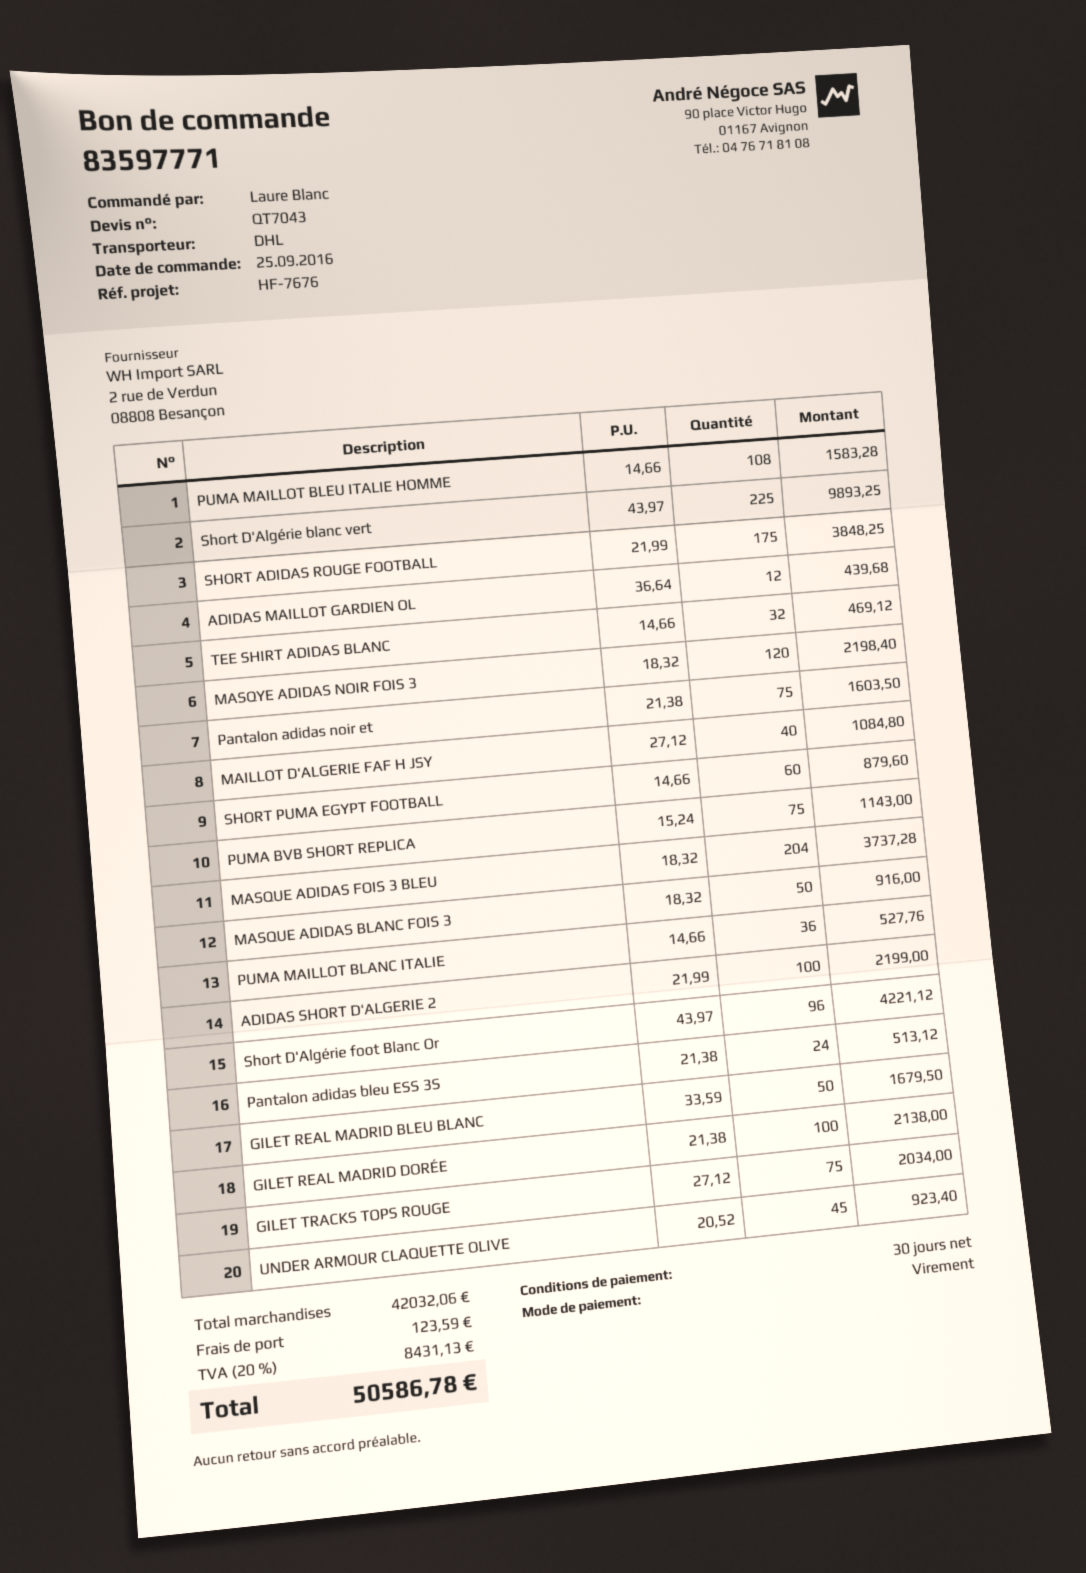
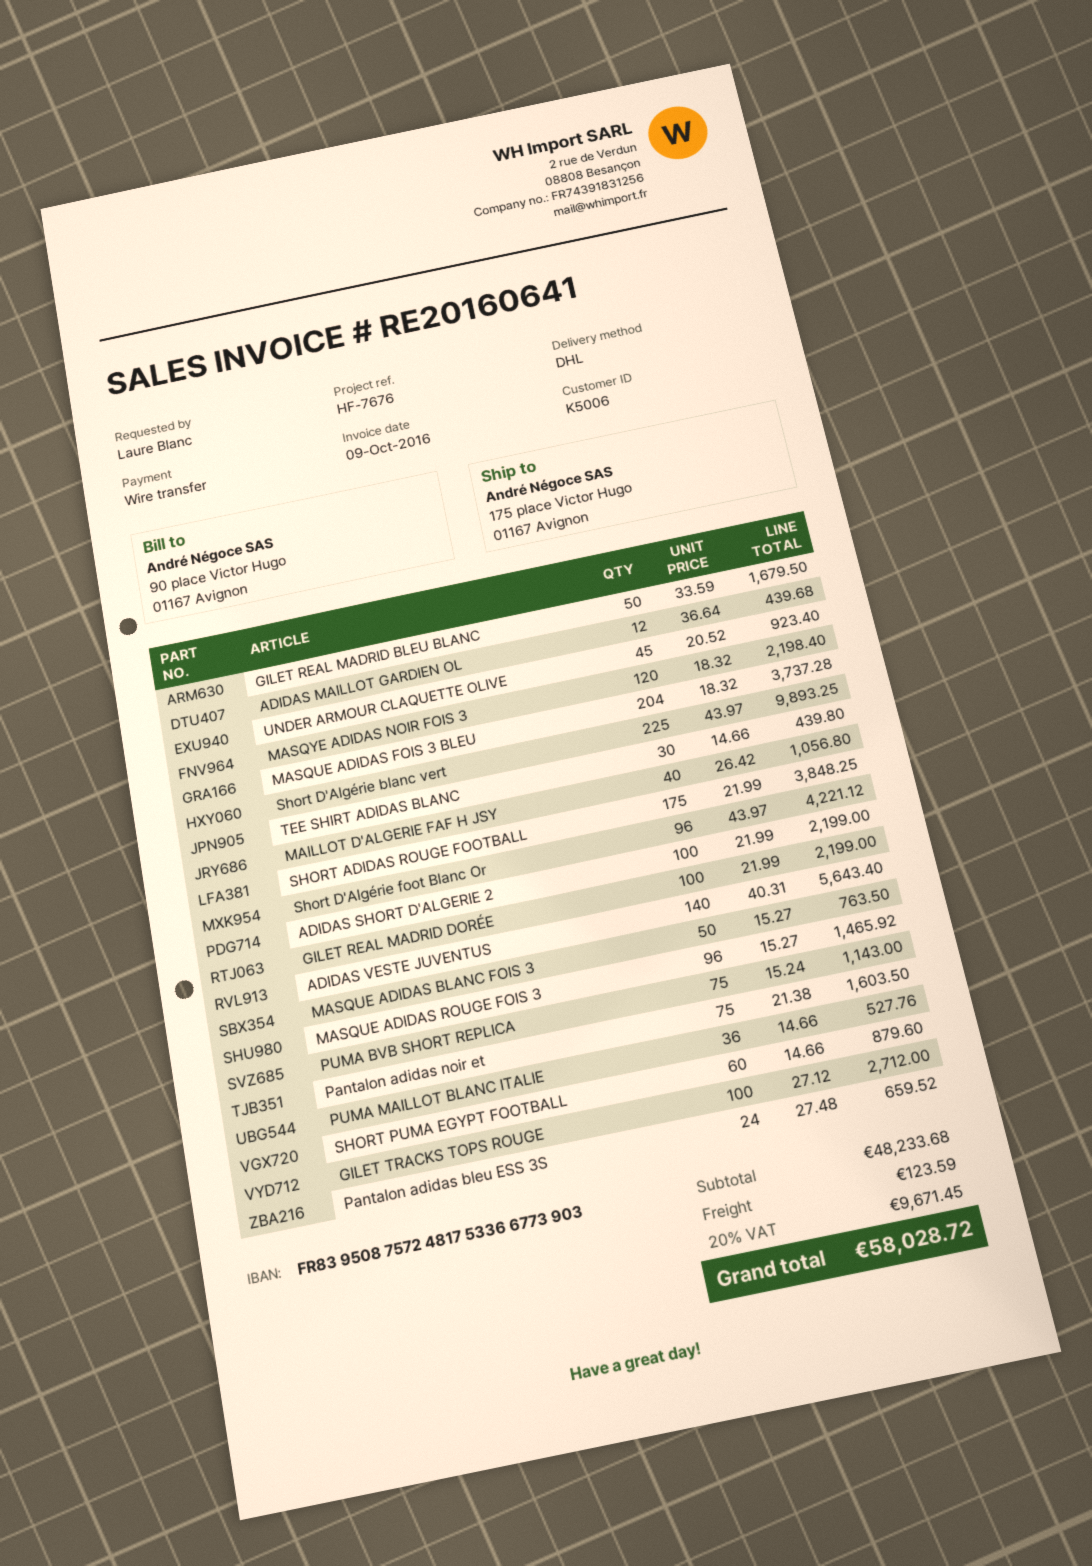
PUMA MAILLOT BLEU ITALIE HOMME: 108 x 14.66 = 1583.28 -> none
TEE SHIRT ADIDAS BLANC: 32 x 14.66 = 469.12 -> 30 x 14.66 = 439.80
MAILLOT D'ALGERIE FAF H JSY: 40 x 27.12 = 1084.80 -> 40 x 26.42 = 1056.80
MASQUE ADIDAS BLANC FOIS 3: 50 x 18.32 = 916.00 -> 50 x 15.27 = 763.50
Pantalon adidas bleu ESS 3S: 24 x 21.38 = 513.12 -> 24 x 27.48 = 659.52
GILET REAL MADRID DORÉE: 100 x 21.38 = 2138.00 -> 100 x 21.99 = 2199.00
GILET TRACKS TOPS ROUGE: 75 x 27.12 = 2034.00 -> 100 x 27.12 = 2712.00
ADIDAS VESTE JUVENTUS: none -> 140 x 40.31 = 5643.40
MASQUE ADIDAS ROUGE FOIS 3: none -> 96 x 15.27 = 1465.92
subtotal: 42032.06 -> 48233.68
tax: 20% = 8431.13 -> 20% = 9671.45
total: 50586.78 -> 58028.72

